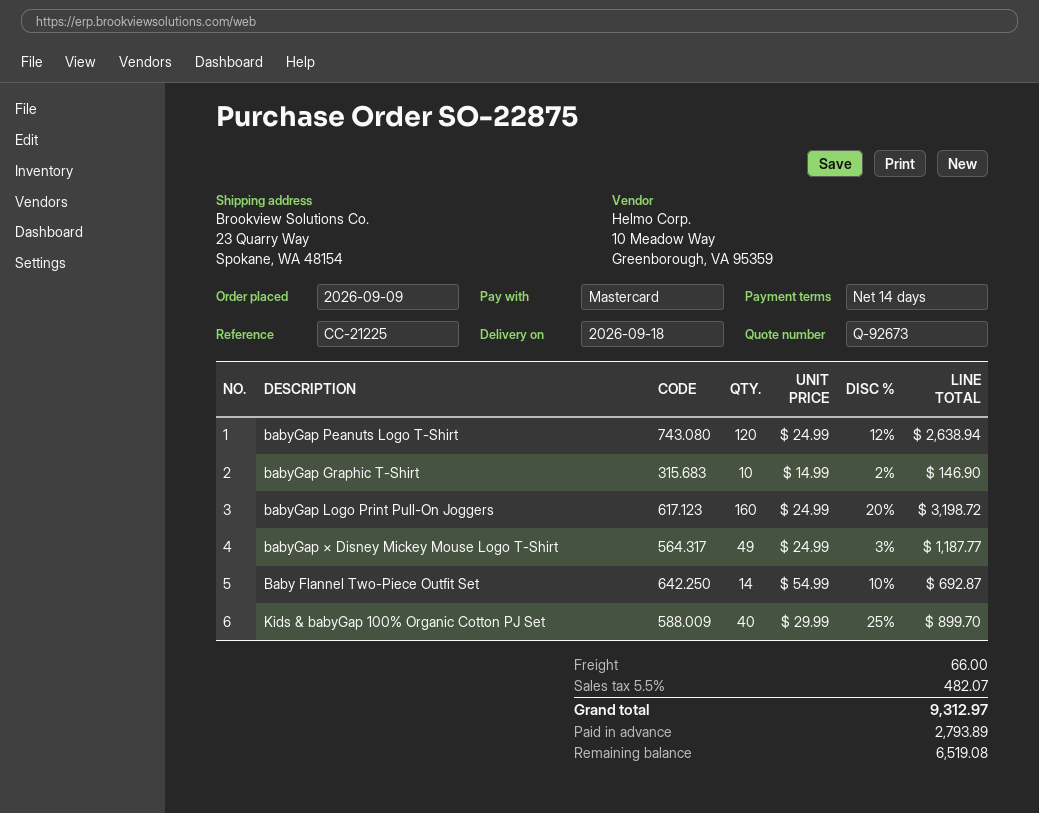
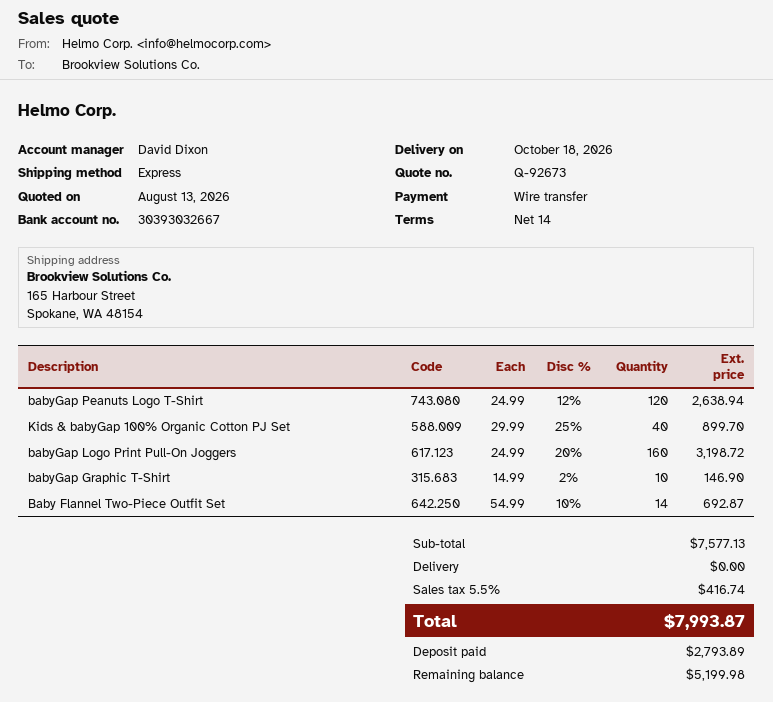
delivery date: 2026-09-18 -> 2026-10-18
payment method: Mastercard -> bank transfer
ship to: 23 Quarry Way, Spokane, WA 48154 -> 165 Harbour Street, Spokane, WA 48154
babyGap × Disney Mickey Mouse Logo T-Shirt: 49 x 24.99 - 3% = 1187.77 -> none
shipping: 66.00 -> 0.00
tax: 5.5% = 482.07 -> 5.5% = 416.74
total: 9312.97 -> 7993.87
balance: 6519.08 -> 5199.98

